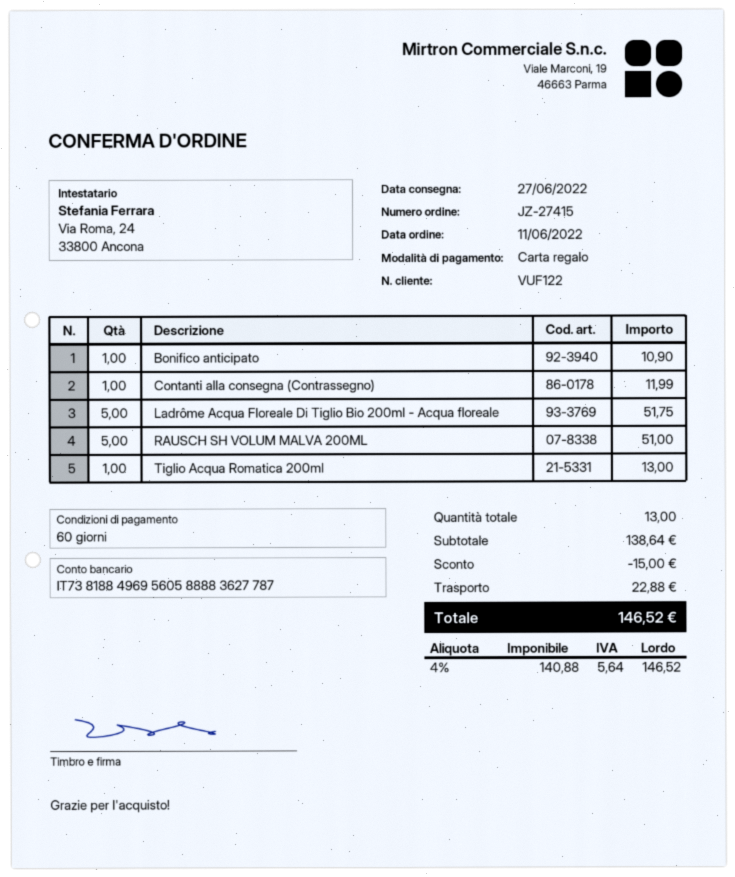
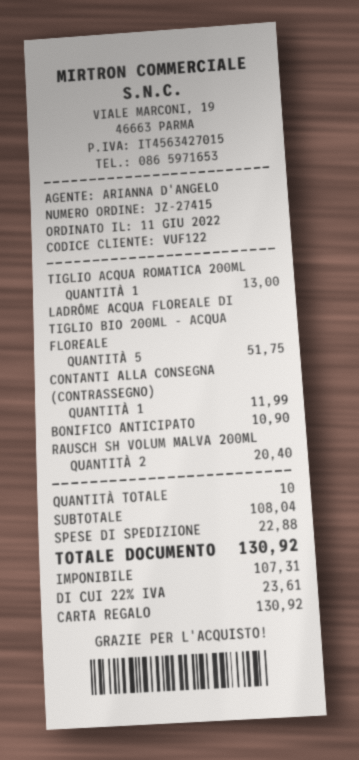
RAUSCH SH VOLUM MALVA 200ML: 5 for 51.00 -> 2 for 20.40
total quantity: 13 -> 10
subtotal: 138.64 -> 108.04
discount: 15.00 -> none
net: 140.88 -> 107.31
tax: 4% = 5.64 -> 22% = 23.61
total: 146.52 -> 130.92

